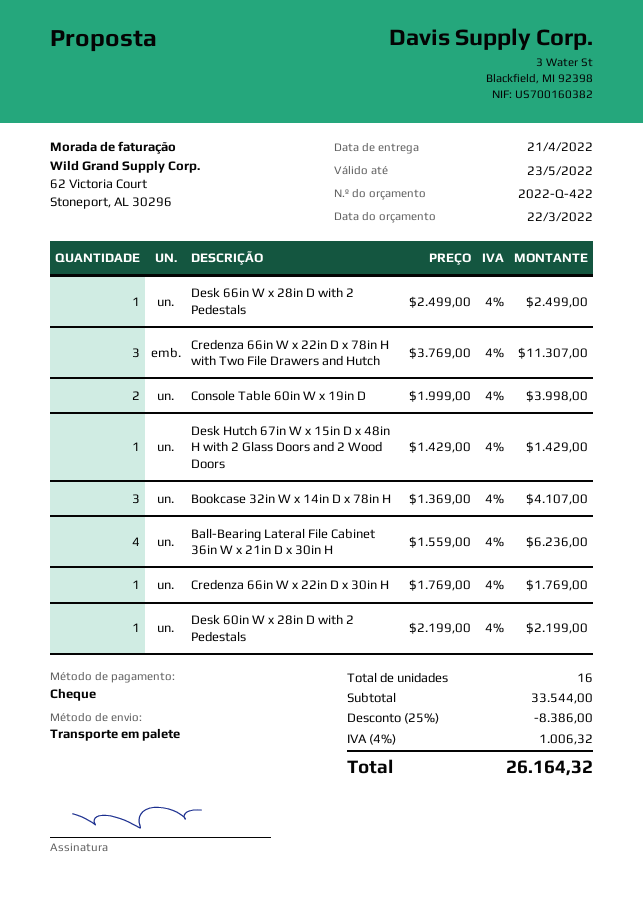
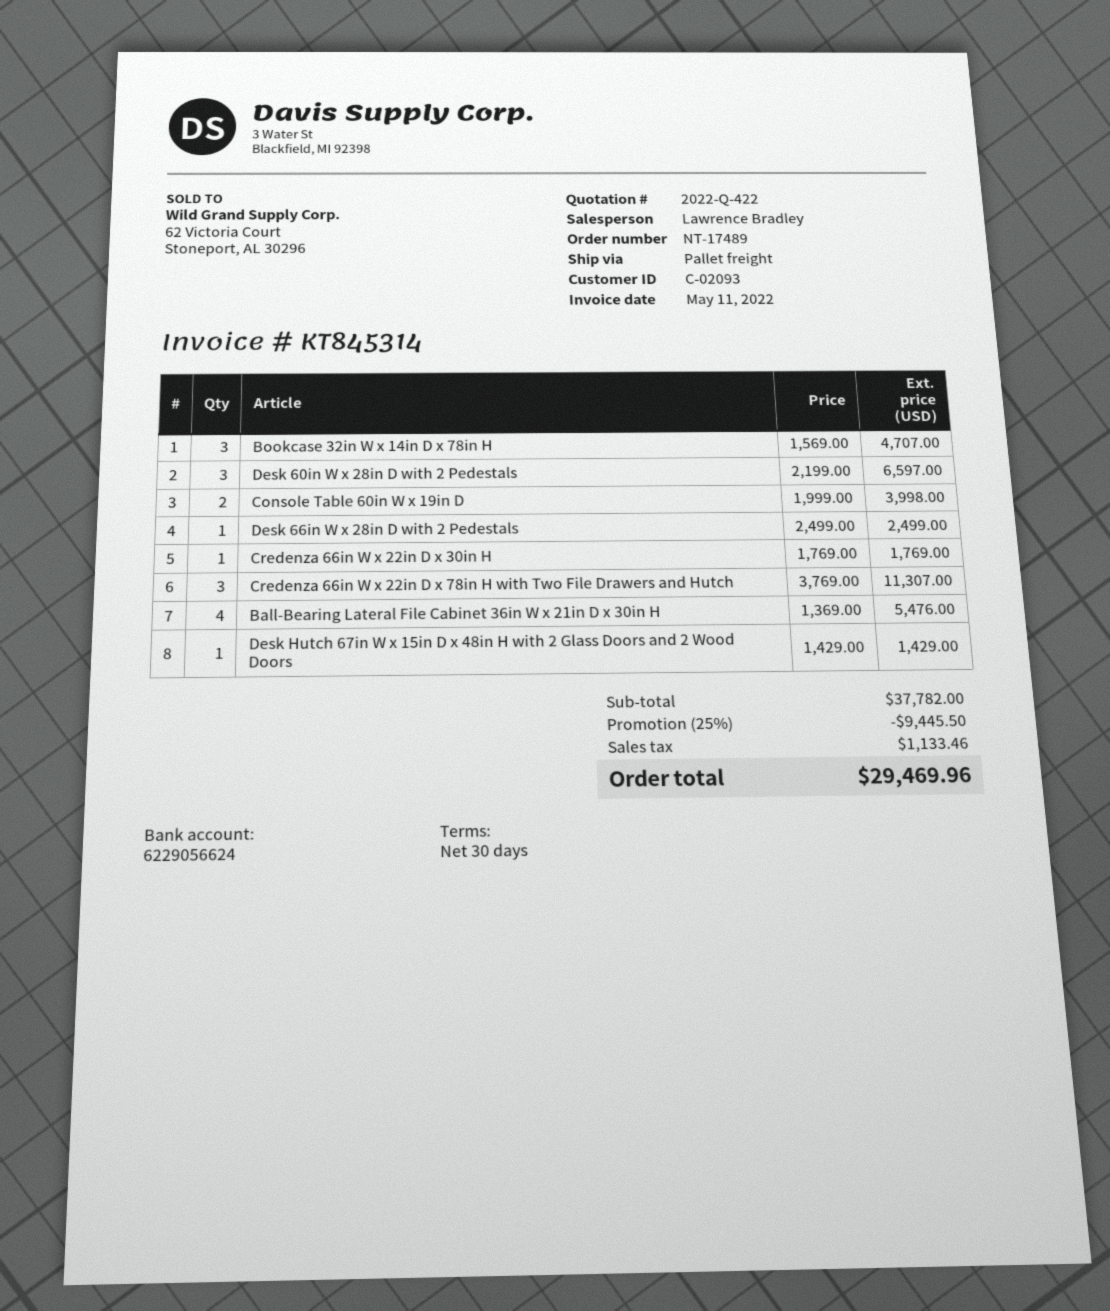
Bookcase 32in W x 14in D x 78in H: 3 x 1369.00 = 4107.00 -> 3 x 1569.00 = 4707.00
Ball-Bearing Lateral File Cabinet 36in W x 21in D x 30in H: 4 x 1559.00 = 6236.00 -> 4 x 1369.00 = 5476.00
Desk 60in W x 28in D with 2 Pedestals: 1 x 2199.00 = 2199.00 -> 3 x 2199.00 = 6597.00
subtotal: 33544.00 -> 37782.00
discount: 25% = 8386.00 -> 25% = 9445.50
tax: 1006.32 -> 1133.46
total: 26164.32 -> 29469.96

